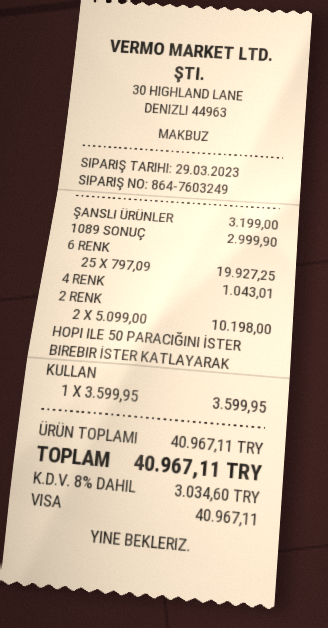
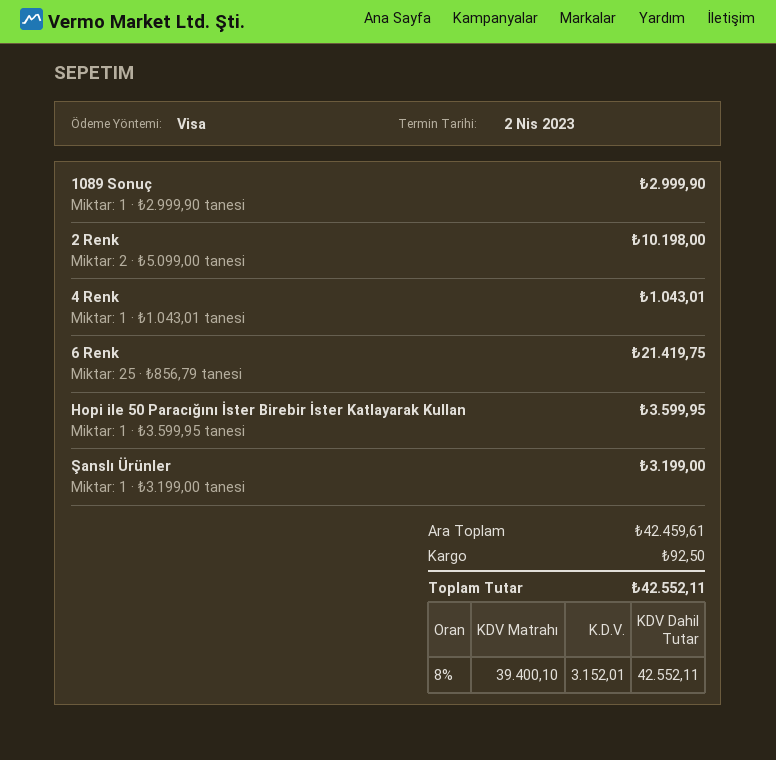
6 RENK: 25 x 797.09 = 19927.25 -> 25 x 856.79 = 21419.75
subtotal: 40967.11 -> 42459.61
shipping: none -> 92.50
tax: 8% = 3034.60 -> 8% = 3152.01
total: 40967.11 -> 42552.11

